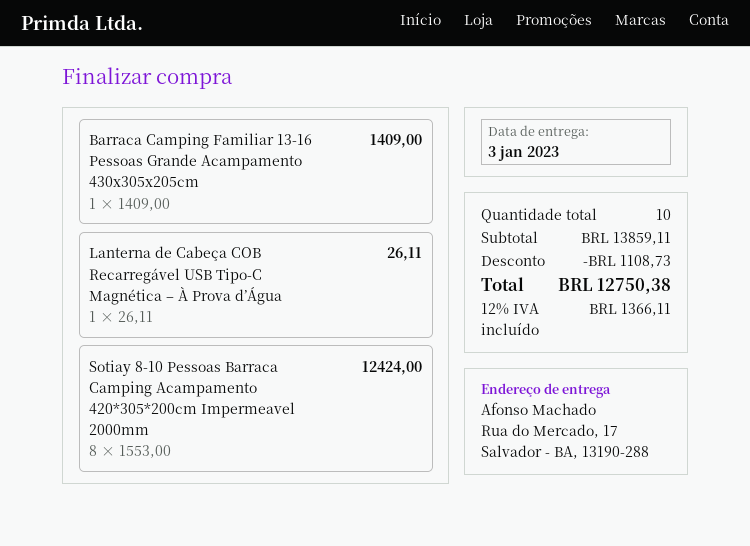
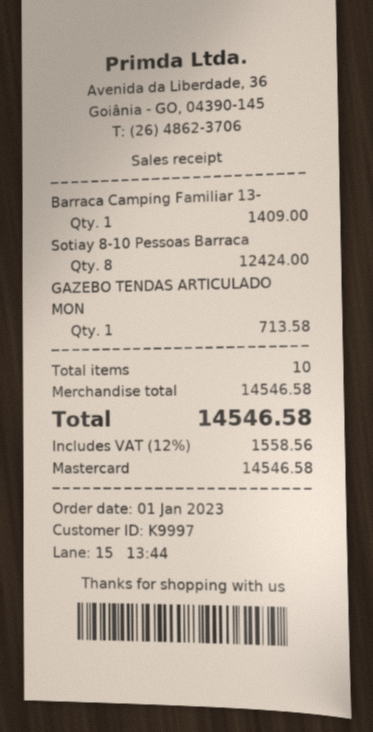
Lanterna de Cabeça COB Recarregável USB Tipo-C Magnética – À Prova d’Água: 1 for 26.11 -> none
GAZEBO TENDAS ARTICULADO MON: none -> 1 for 713.58
subtotal: 13859.11 -> 14546.58
discount: 1108.73 -> none
tax: 12% = 1366.11 -> 12% = 1558.56
total: 12750.38 -> 14546.58

